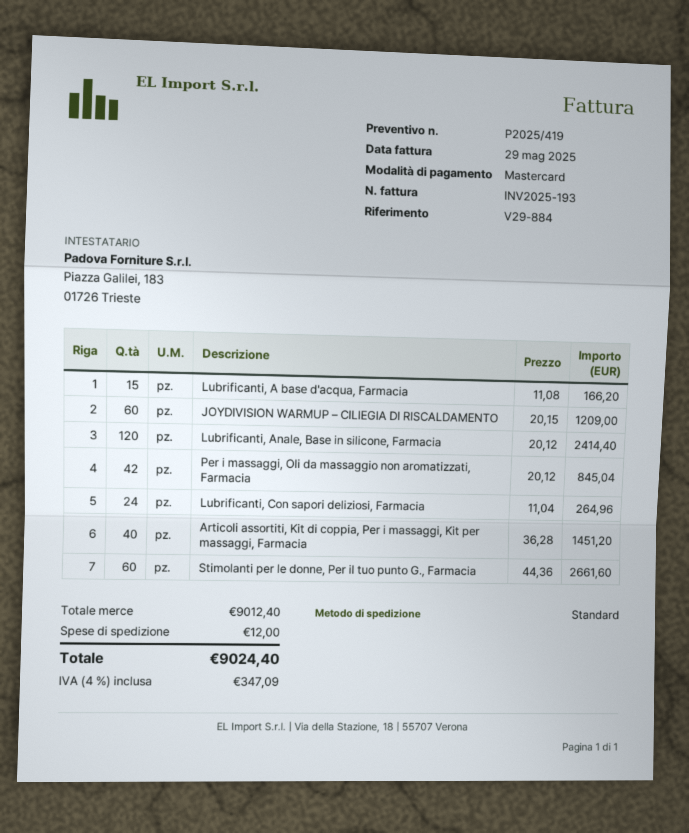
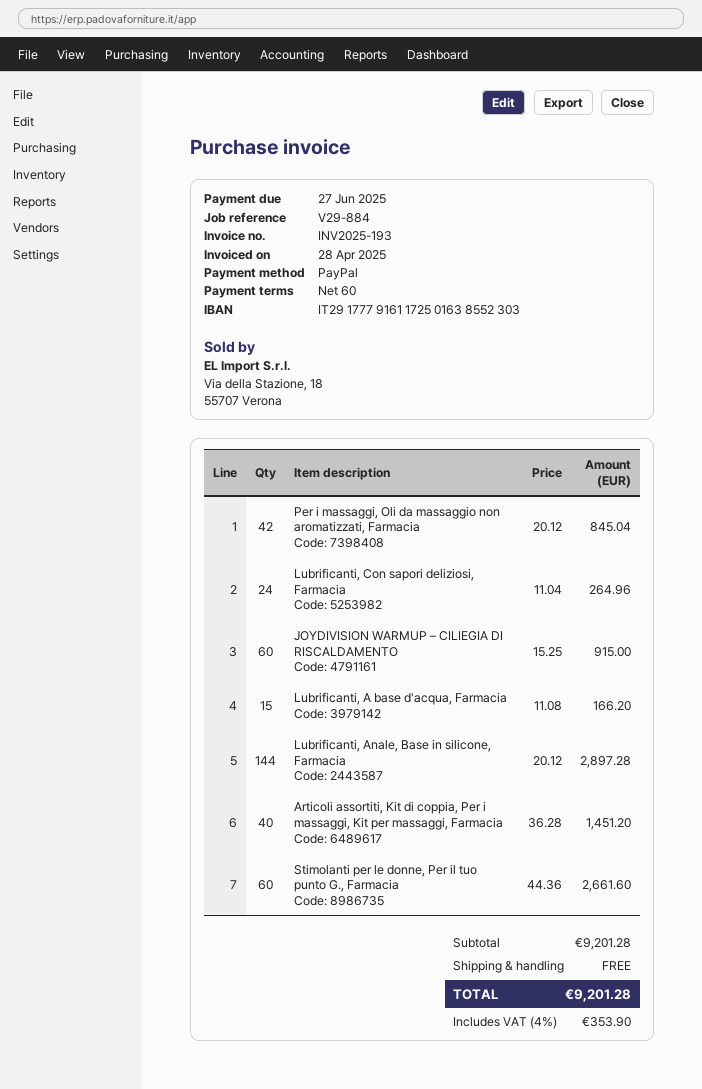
invoice date: 2025-05-29 -> 2025-04-28
payment method: Mastercard -> PayPal
JOYDIVISION WARMUP – CILIEGIA DI RISCALDAMENTO: 60 x 20.15 = 1209.00 -> 60 x 15.25 = 915.00
Lubrificanti, Anale, Base in silicone, Farmacia: 120 x 20.12 = 2414.40 -> 144 x 20.12 = 2897.28
subtotal: 9012.40 -> 9201.28
shipping: 12.00 -> 0.00
tax: 4% = 347.09 -> 4% = 353.90
total: 9024.40 -> 9201.28

